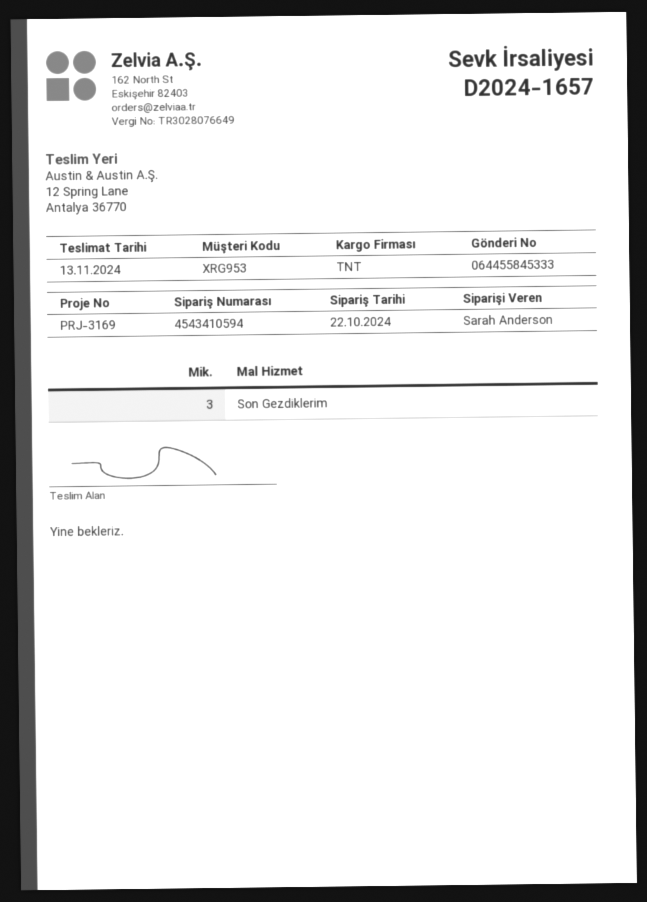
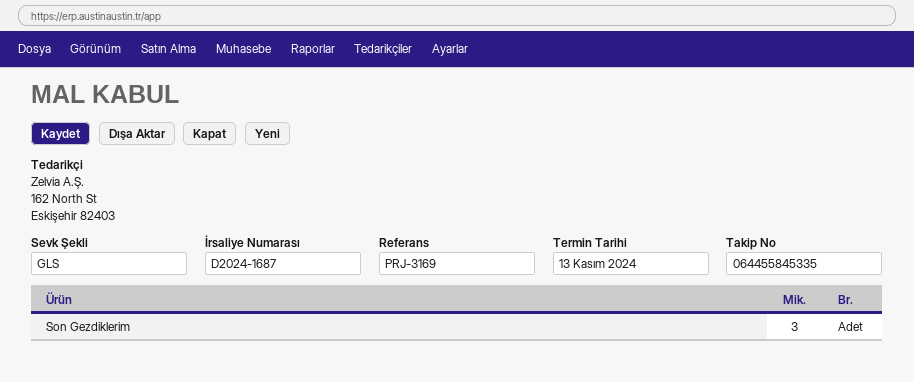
delivery note number: D2024-1657 -> D2024-1687
shipping method: TNT -> GLS
tracking number: 064455845333 -> 064455845335

